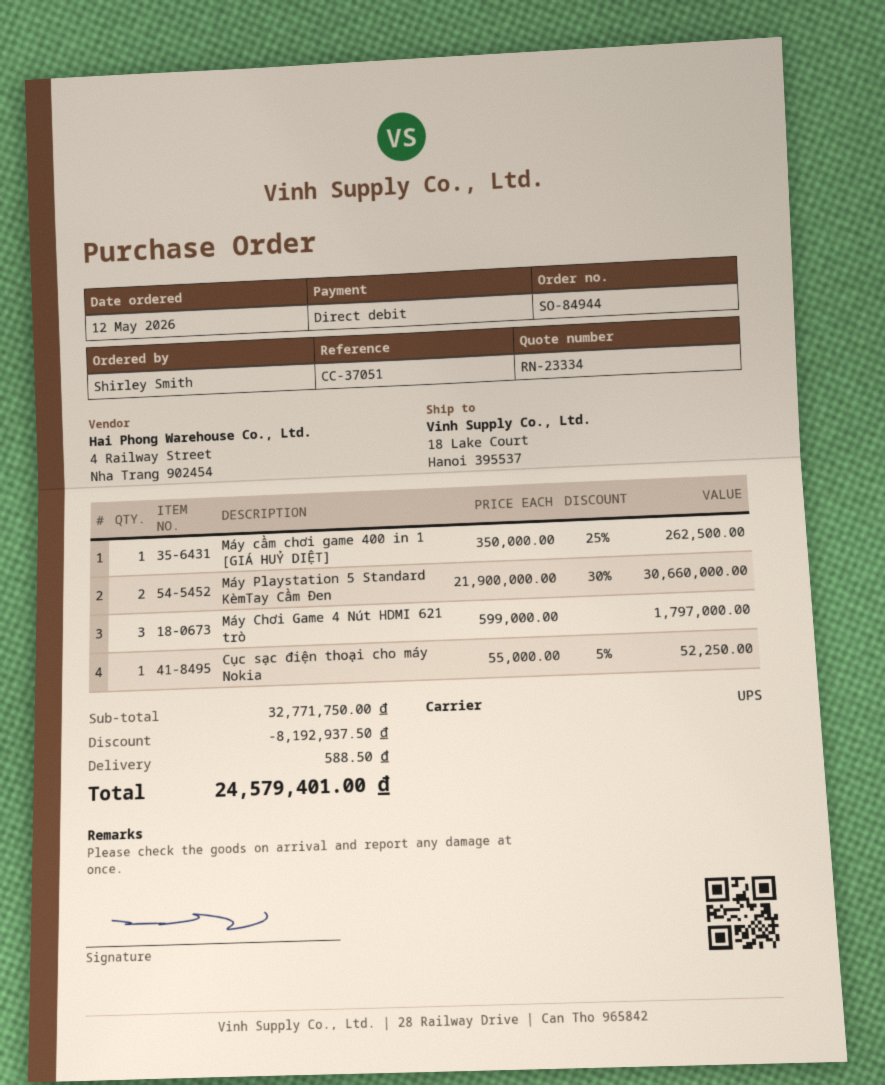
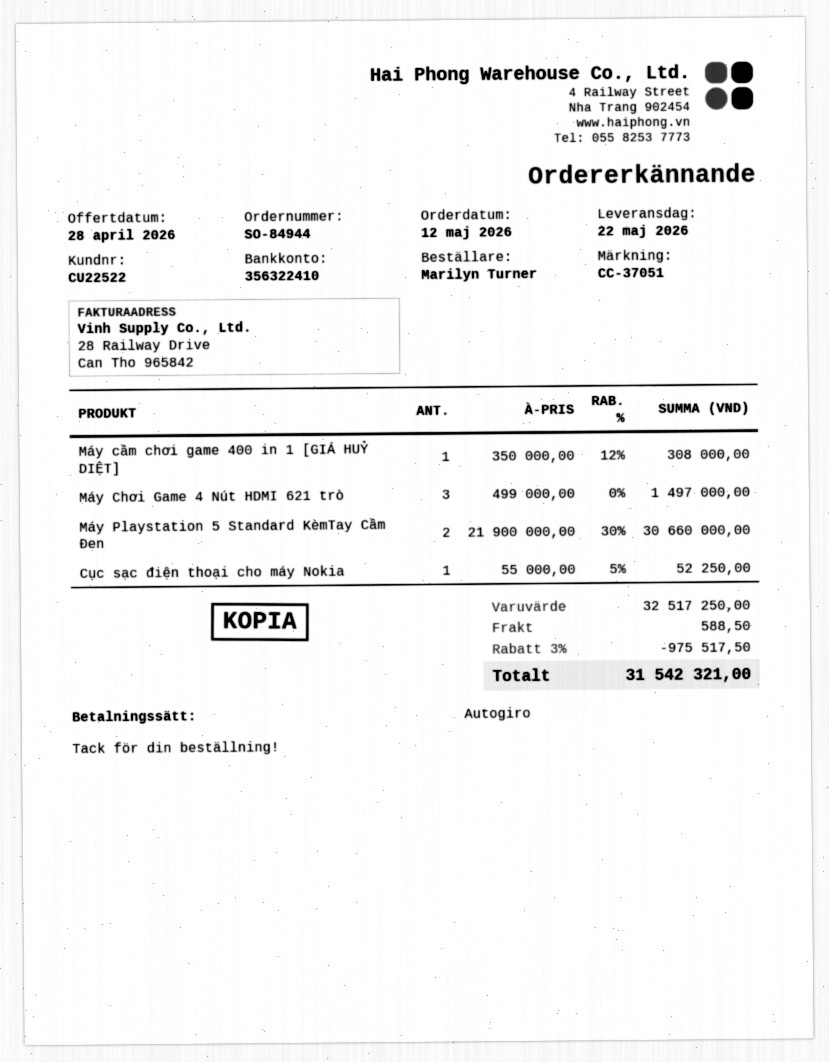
ordered by: Shirley Smith -> Marilyn Turner
Máy cầm chơi game 400 in 1 [GIÁ HUỶ DIỆT]: 1 x 350000.00 - 25% = 262500.00 -> 1 x 350000.00 - 12% = 308000.00
Máy Chơi Game 4 Nút HDMI 621 trò: 3 x 599000.00 = 1797000.00 -> 3 x 499000.00 = 1497000.00
subtotal: 32771750.00 -> 32517250.00
discount: 8192937.50 -> 975517.50
total: 24579401.00 -> 31542321.00

